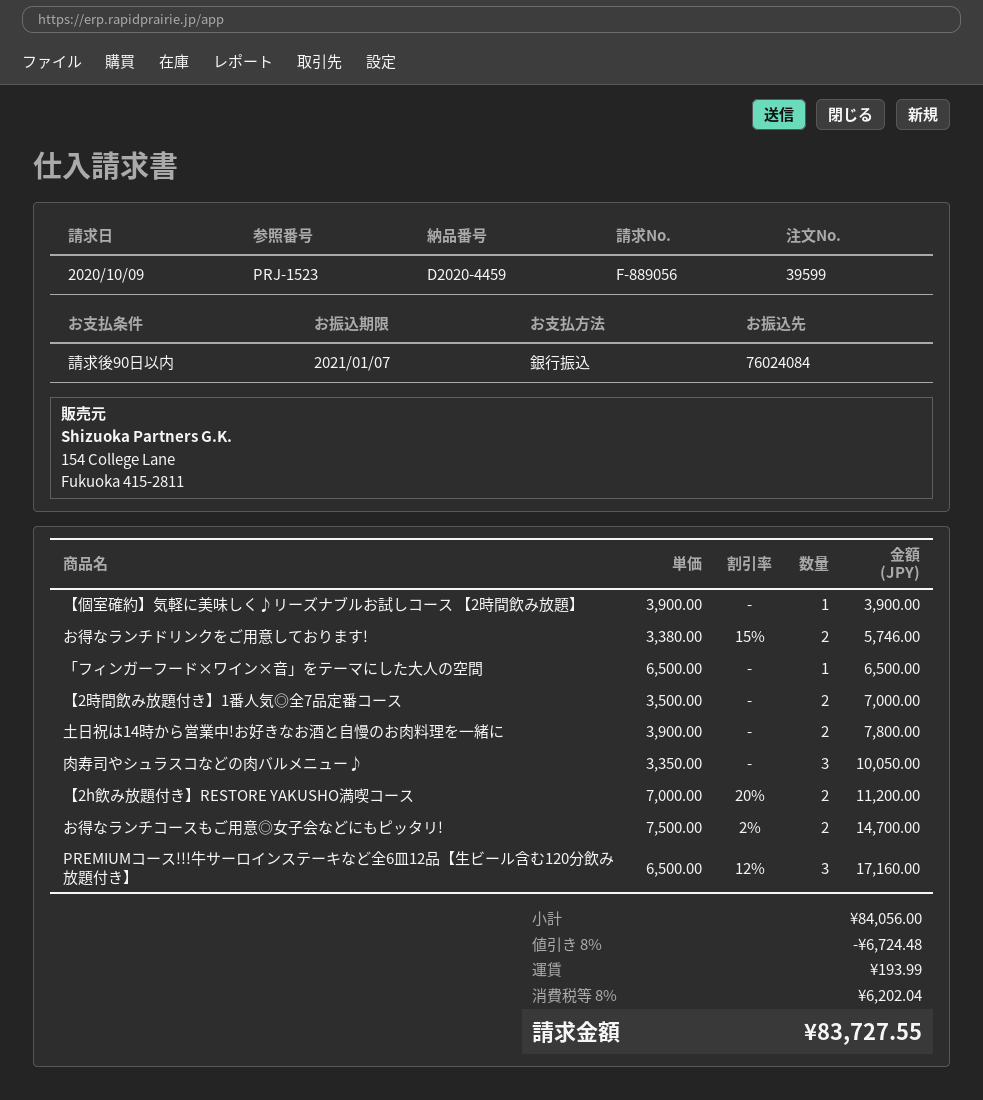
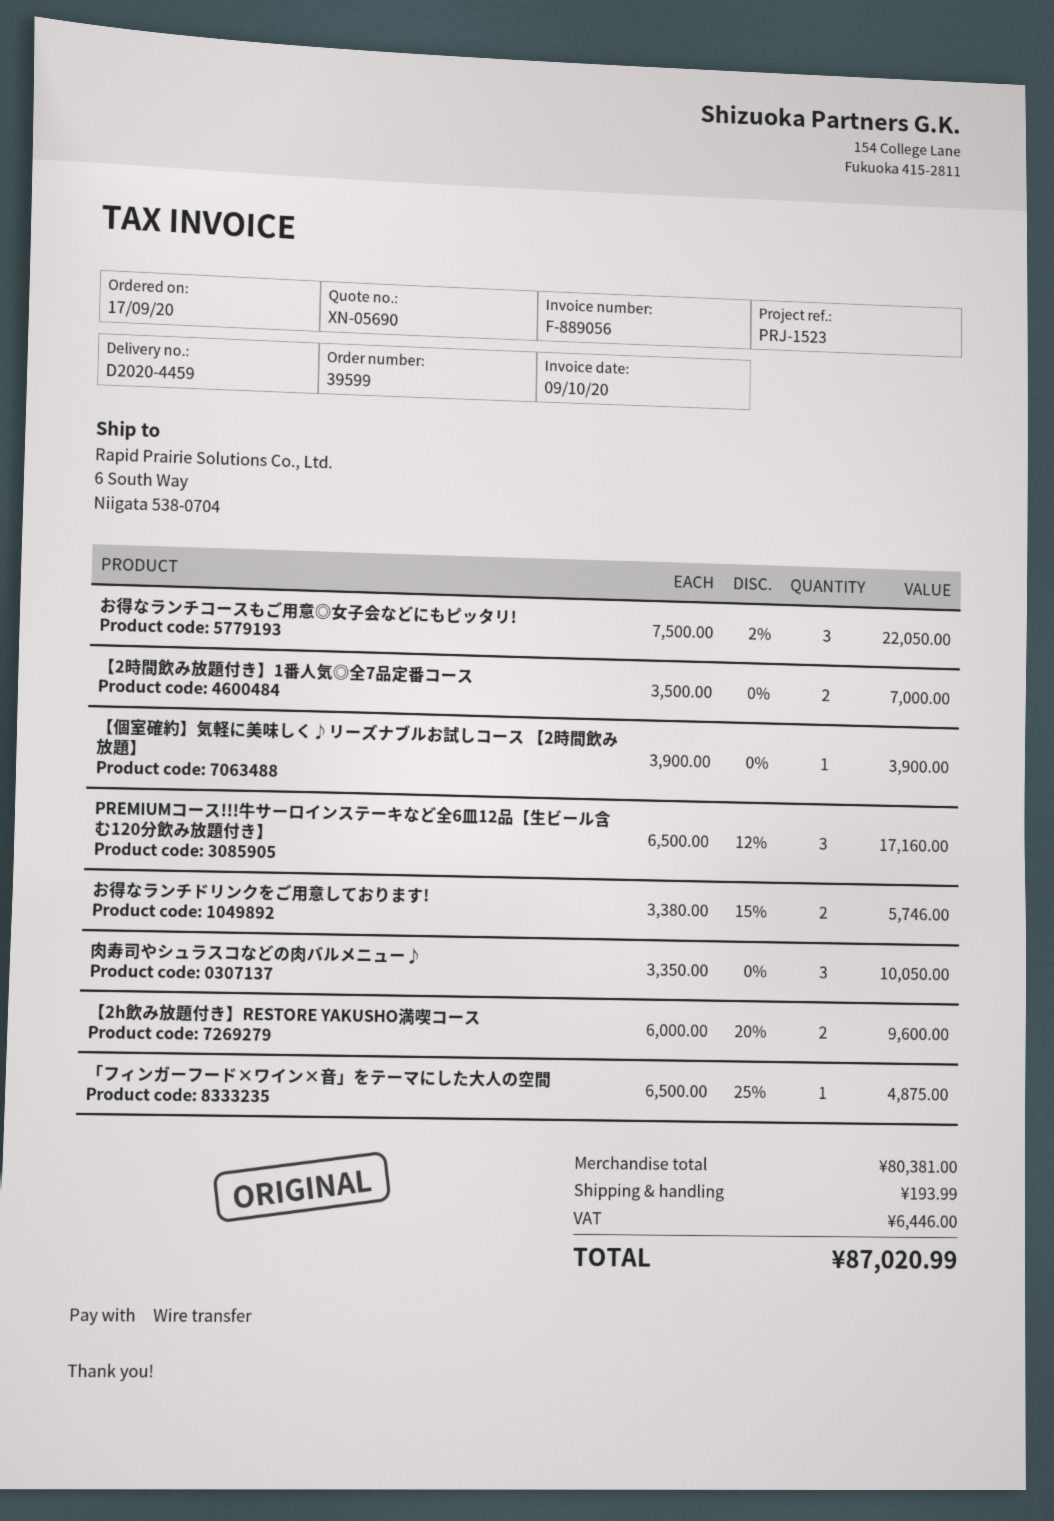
「フィンガーフード×ワイン×音」をテーマにした大人の空間: 1 x 6500.00 = 6500.00 -> 1 x 6500.00 - 25% = 4875.00
土日祝は14時から営業中!お好きなお酒と自慢のお肉料理を一緒に: 2 x 3900.00 = 7800.00 -> none
【2h飲み放題付き】RESTORE YAKUSHO満喫コース: 2 x 7000.00 - 20% = 11200.00 -> 2 x 6000.00 - 20% = 9600.00
お得なランチコースもご用意◎女子会などにもピッタリ!: 2 x 7500.00 - 2% = 14700.00 -> 3 x 7500.00 - 2% = 22050.00
subtotal: 84056.00 -> 80381.00
discount: 8% = 6724.48 -> none
tax: 6202.04 -> 6446.00
total: 83727.55 -> 87020.99

